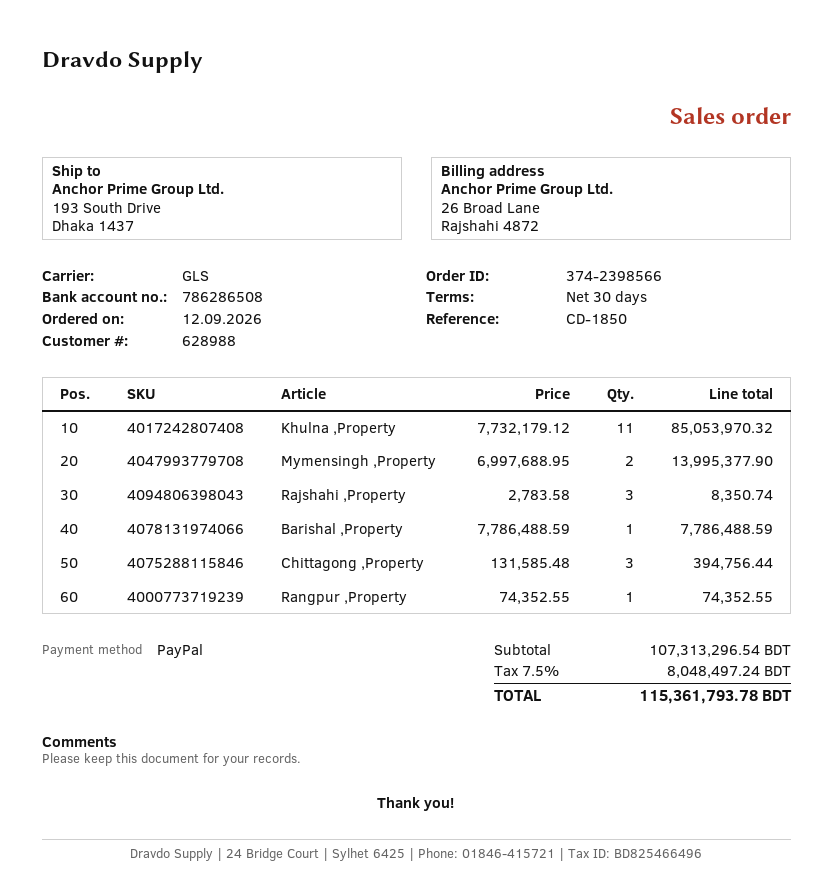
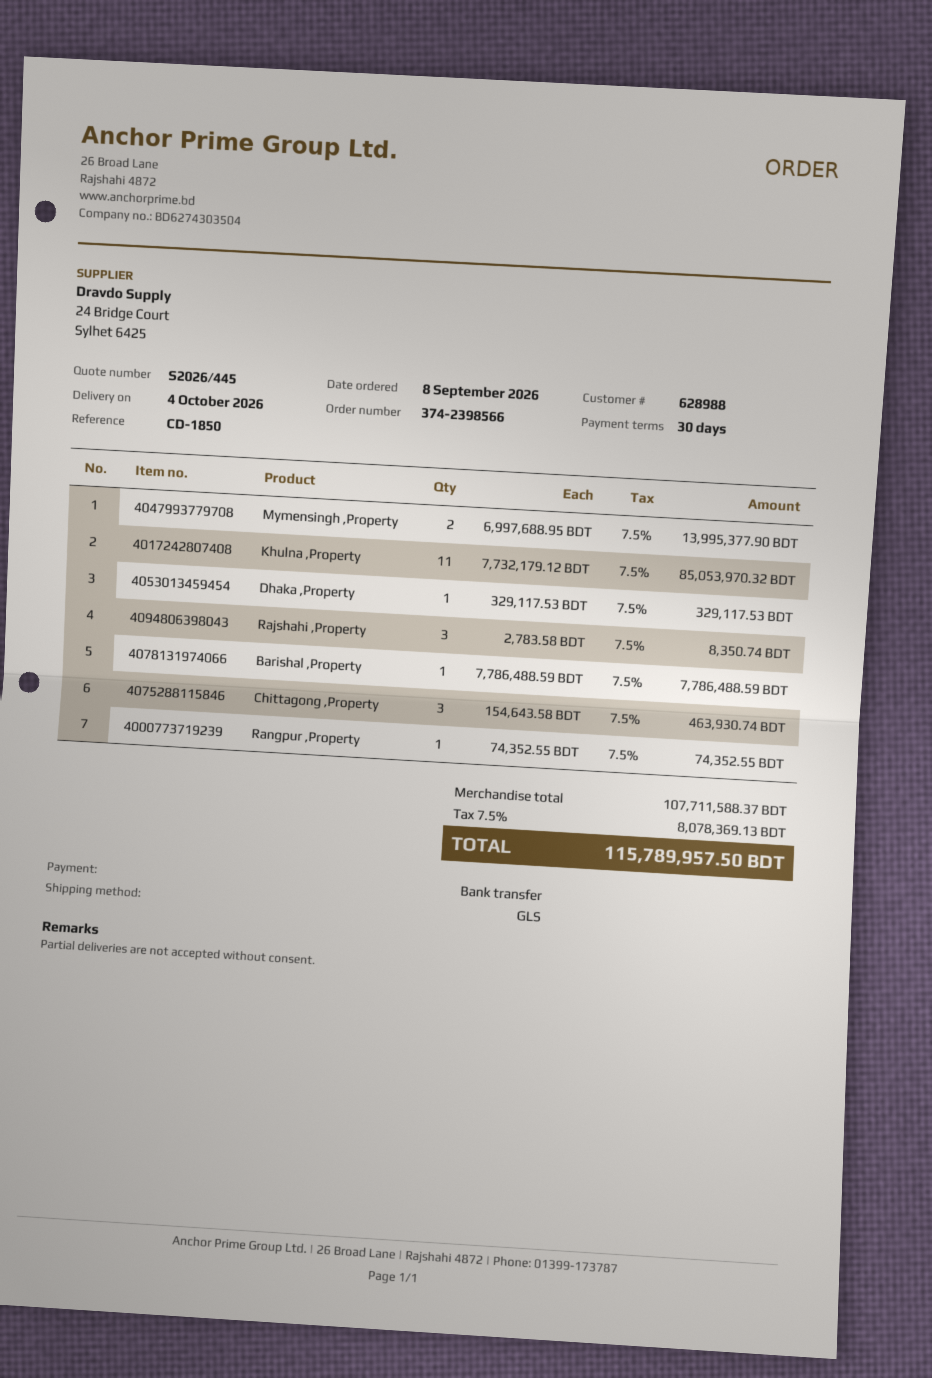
order date: 2026-09-12 -> 2026-09-08
payment method: PayPal -> bank transfer
Chittagong ,Property: 3 x 131585.48 = 394756.44 -> 3 x 154643.58 = 463930.74
Dhaka ,Property: none -> 1 x 329117.53 = 329117.53
subtotal: 107313296.54 -> 107711588.37
tax: 7.5% = 8048497.24 -> 7.5% = 8078369.13
total: 115361793.78 -> 115789957.50

